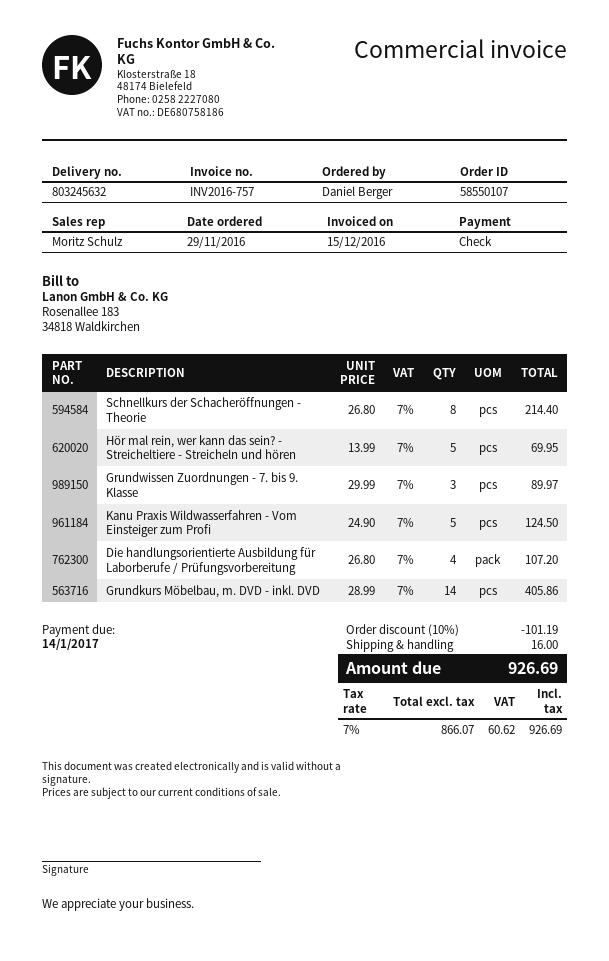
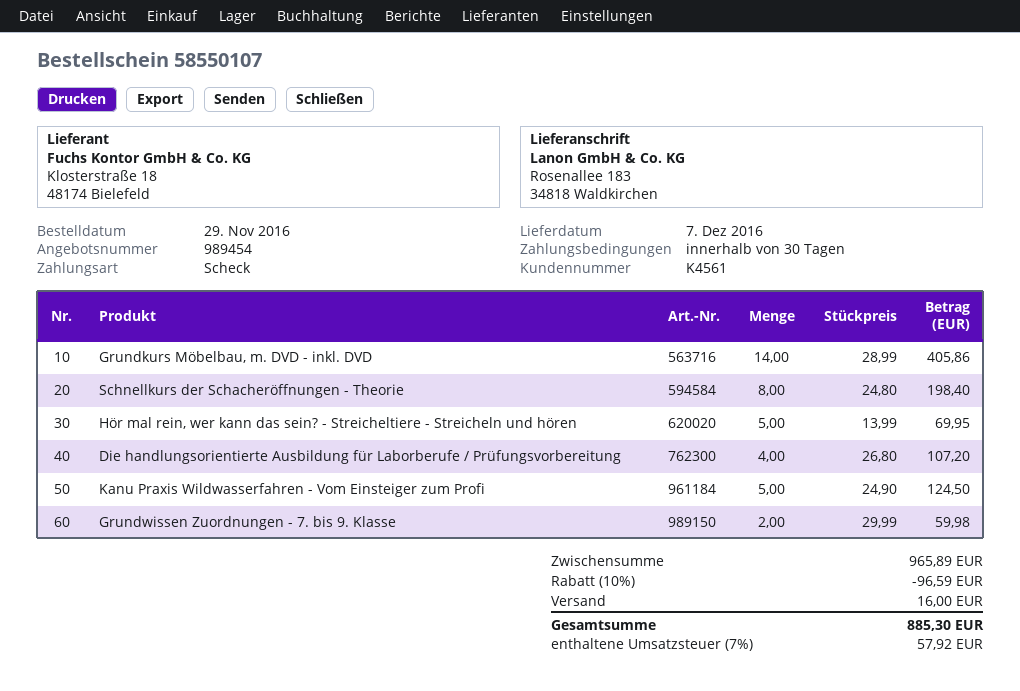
Schnellkurs der Schacheröffnungen - Theorie: 8 x 26.80 = 214.40 -> 8 x 24.80 = 198.40
Grundwissen Zuordnungen - 7. bis 9. Klasse: 3 x 29.99 = 89.97 -> 2 x 29.99 = 59.98
discount: 10% = 101.19 -> 10% = 96.59
tax: 7% = 60.62 -> 7% = 57.92
total: 926.69 -> 885.30

